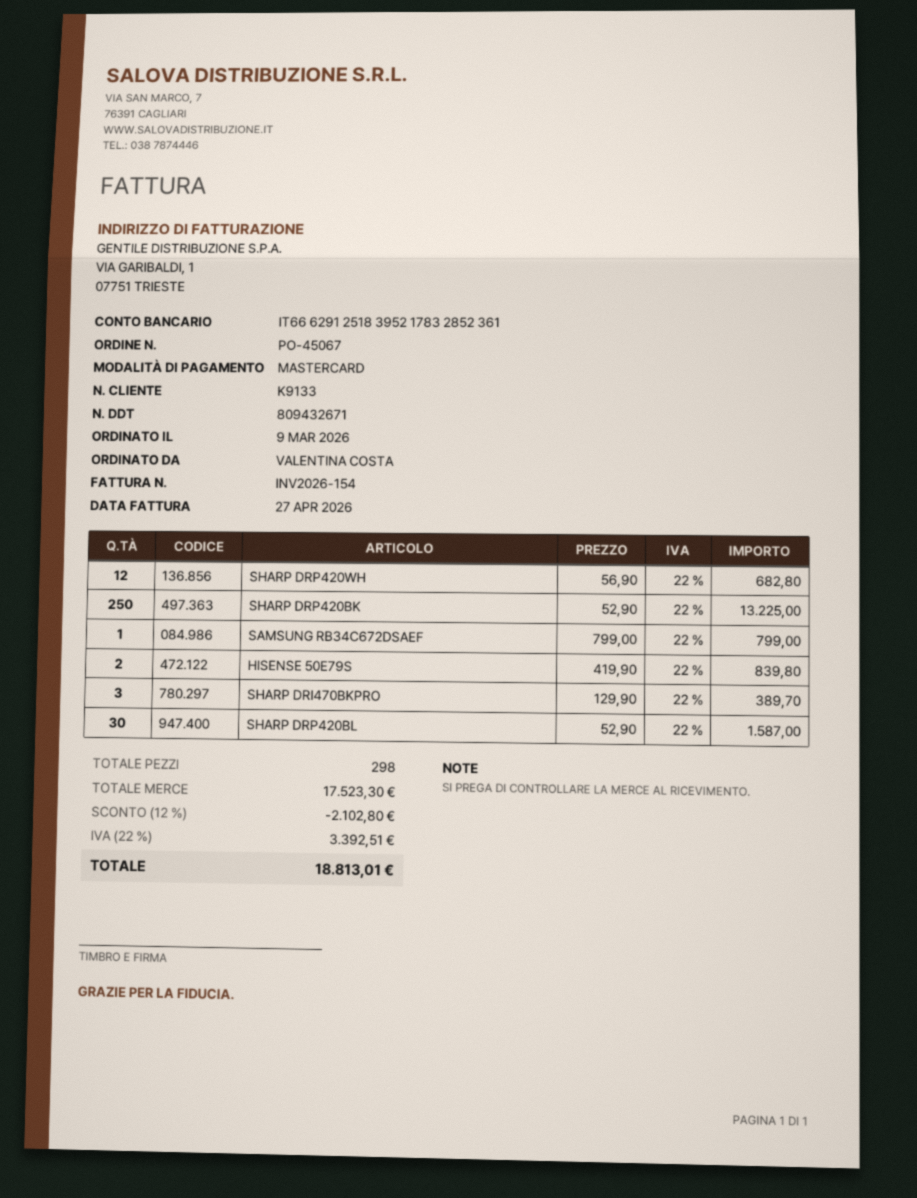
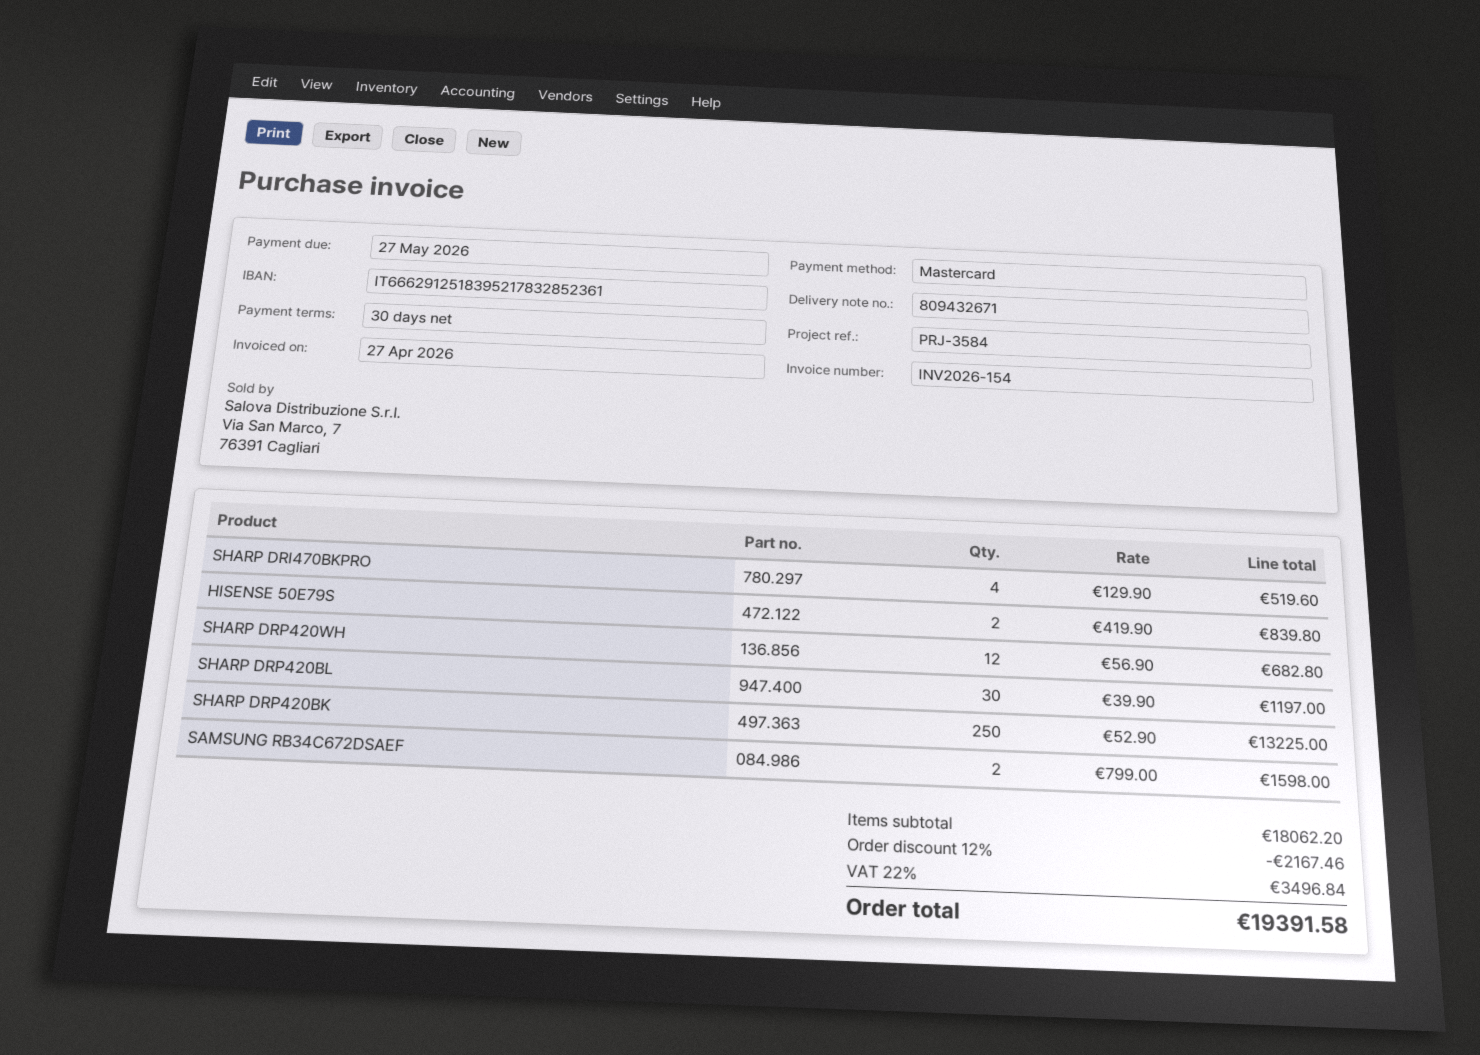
SAMSUNG RB34C672DSAEF: 1 x 799.00 = 799.00 -> 2 x 799.00 = 1598.00
SHARP DRI470BKPRO: 3 x 129.90 = 389.70 -> 4 x 129.90 = 519.60
SHARP DRP420BL: 30 x 52.90 = 1587.00 -> 30 x 39.90 = 1197.00
subtotal: 17523.30 -> 18062.20
discount: 12% = 2102.80 -> 12% = 2167.46
tax: 22% = 3392.51 -> 22% = 3496.84
total: 18813.01 -> 19391.58

